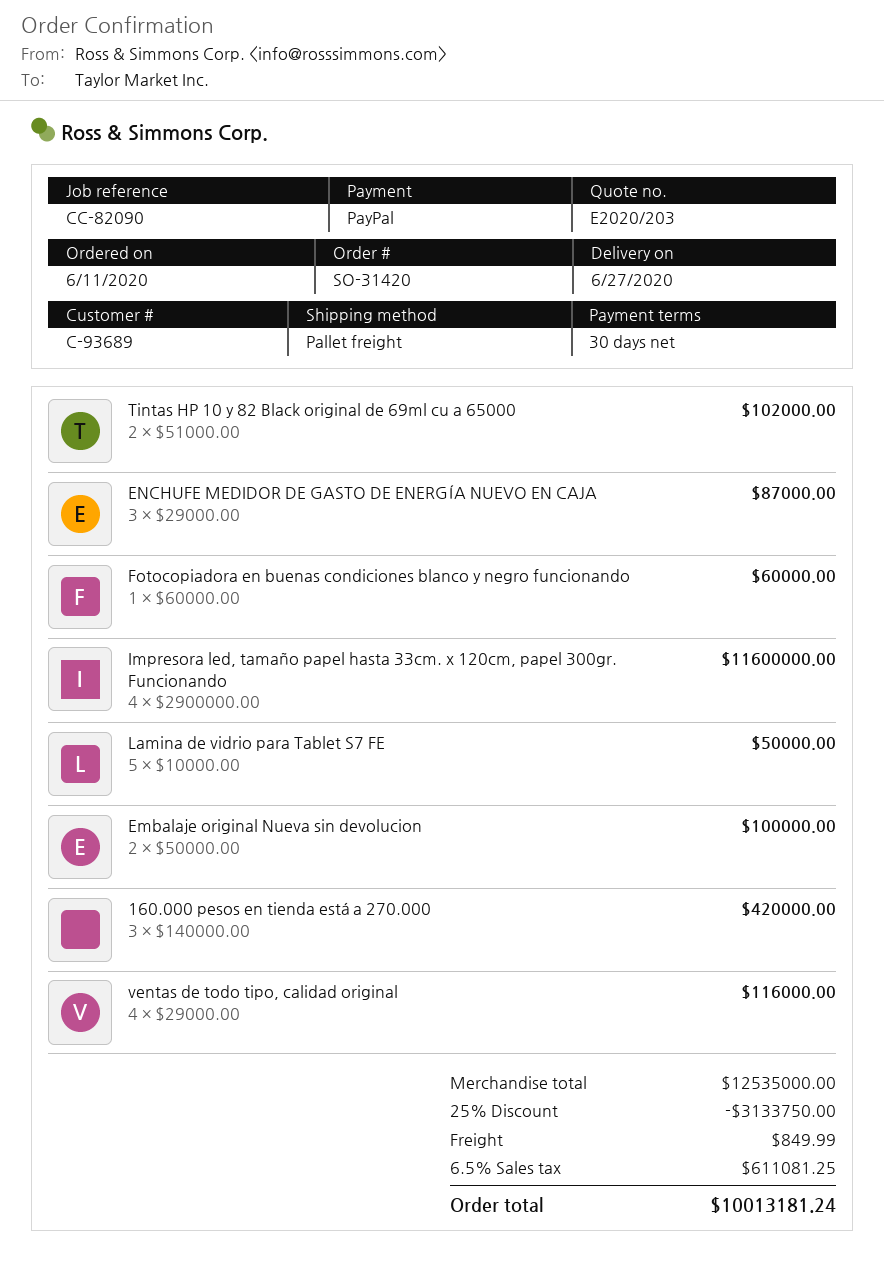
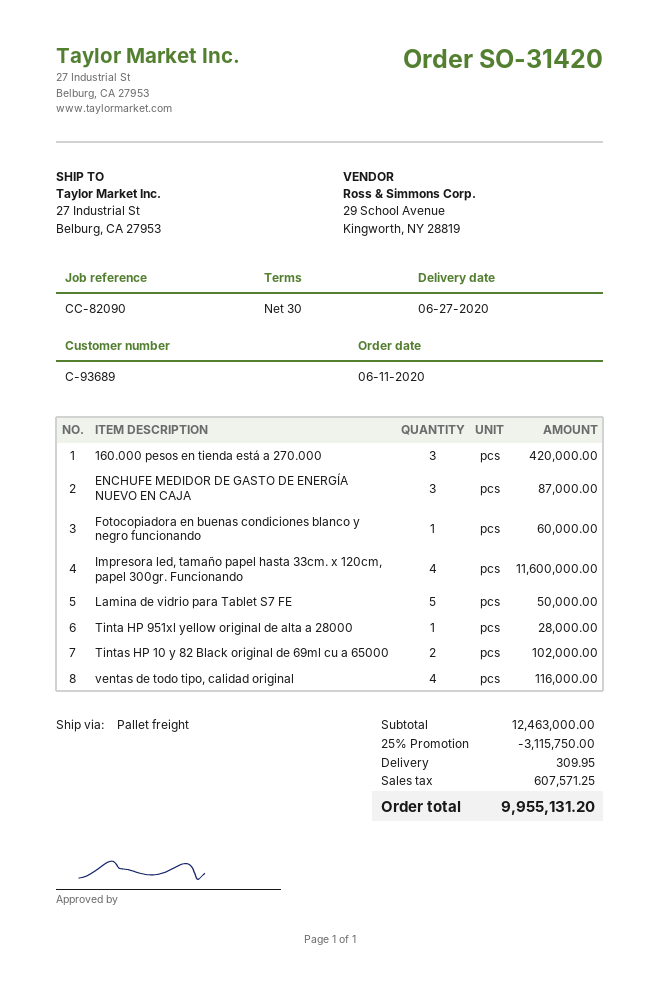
Embalaje original Nueva sin devolucion: 2 for 100000.00 -> none
Tinta HP 951xl yellow original de alta a 28000: none -> 1 for 28000.00
subtotal: 12535000.00 -> 12463000.00
discount: 25% = 3133750.00 -> 25% = 3115750.00
shipping: 849.99 -> 309.95
tax: 611081.25 -> 607571.25
total: 10013181.24 -> 9955131.20

